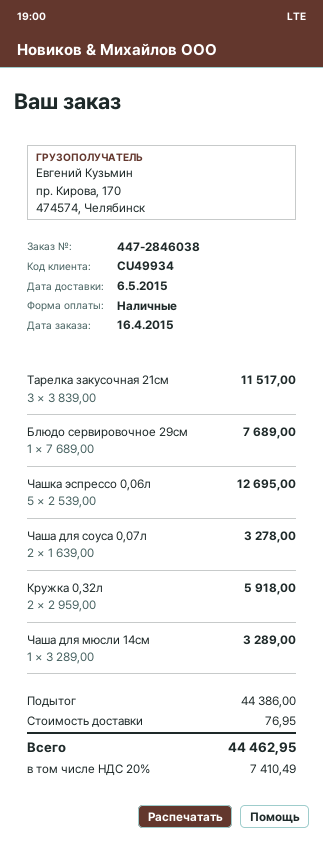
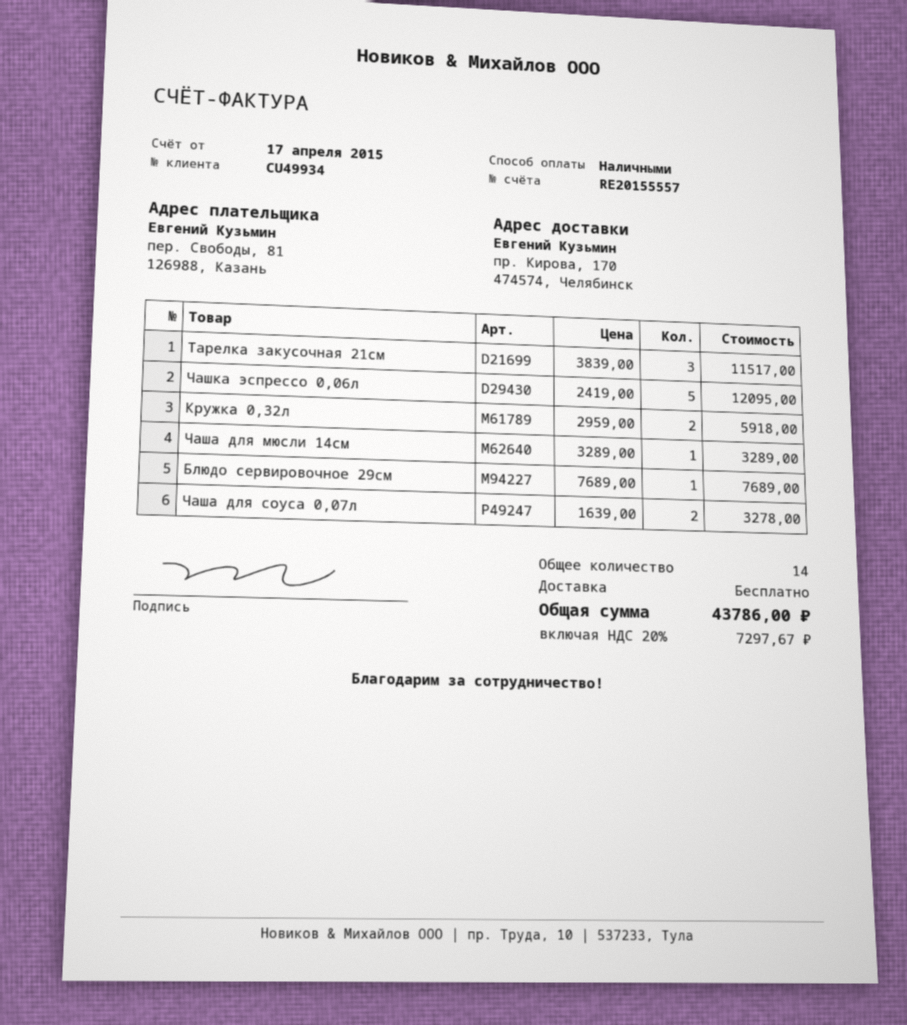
Чашка эспрессо 0,06л: 5 x 2539.00 = 12695.00 -> 5 x 2419.00 = 12095.00
shipping: 76.95 -> 0.00
tax: 20% = 7410.49 -> 20% = 7297.67
total: 44462.95 -> 43786.00

